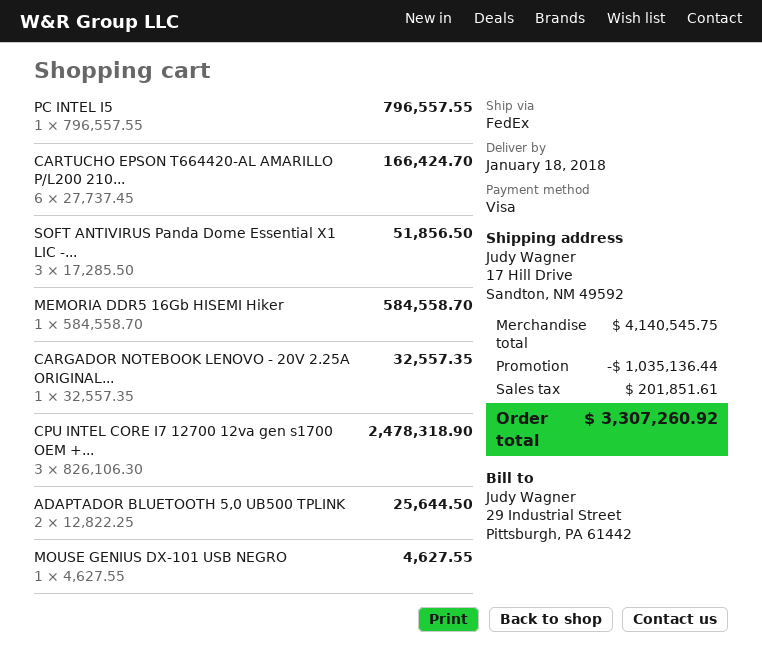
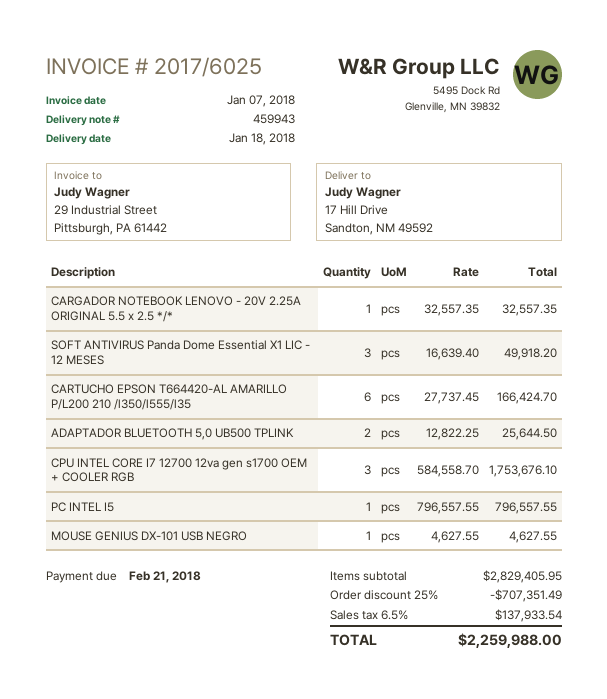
SOFT ANTIVIRUS Panda Dome Essential X1 LIC -...: 3 x 17285.50 = 51856.50 -> 3 x 16639.40 = 49918.20
MEMORIA DDR5 16Gb HISEMI Hiker: 1 x 584558.70 = 584558.70 -> none
CPU INTEL CORE I7 12700 12va gen s1700 OEM +...: 3 x 826106.30 = 2478318.90 -> 3 x 584558.70 = 1753676.10
subtotal: 4140545.75 -> 2829405.95
discount: 1035136.44 -> 707351.49
tax: 201851.61 -> 137933.54
total: 3307260.92 -> 2259988.00

